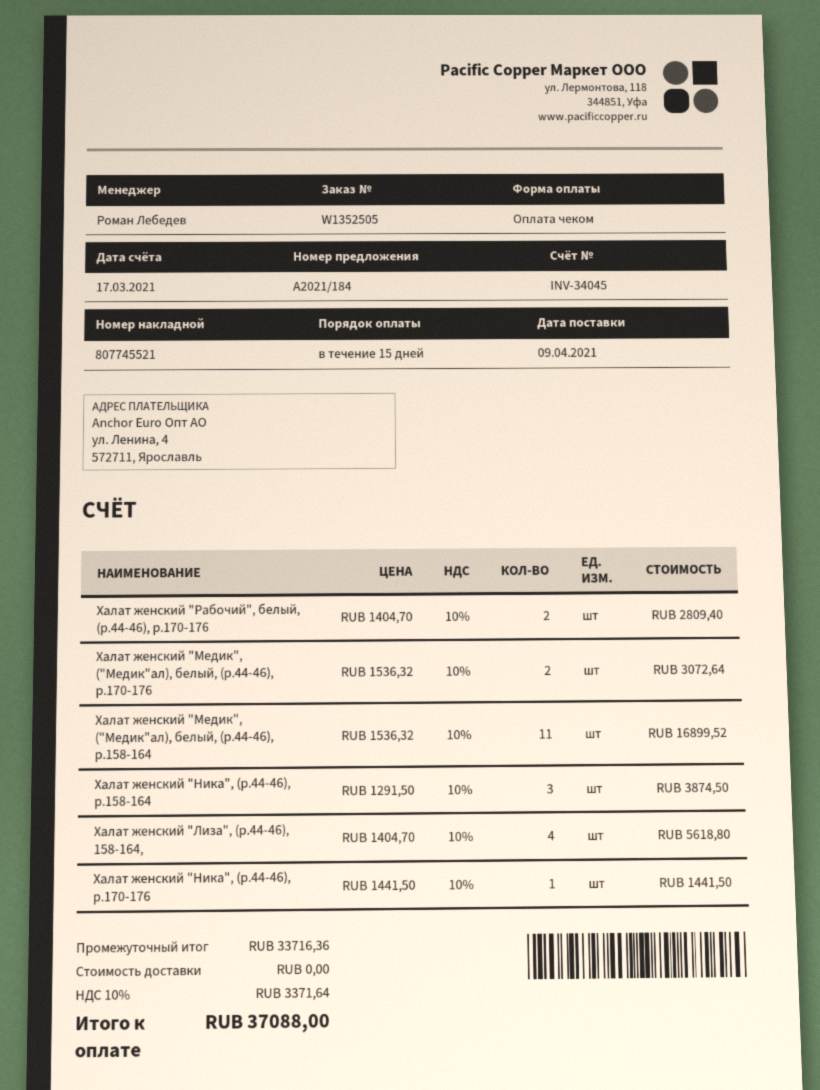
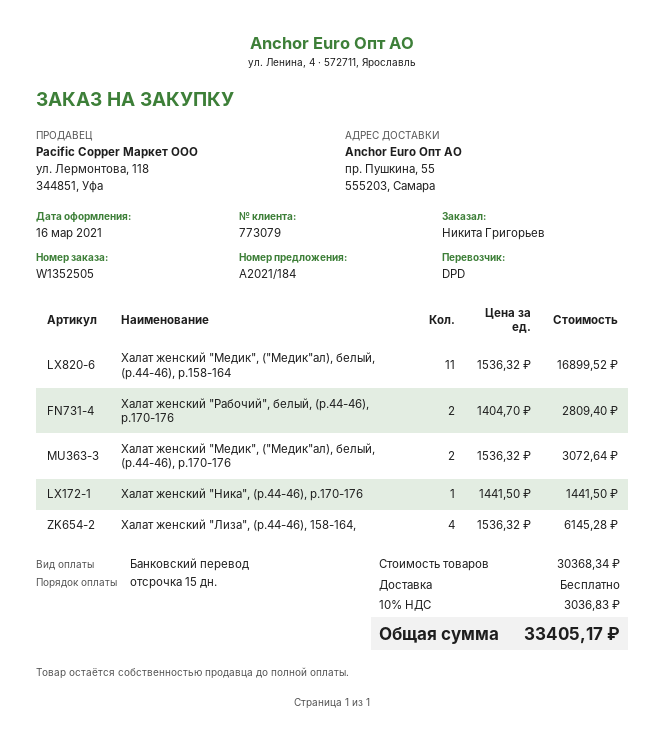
payment method: cheque -> bank transfer
Халат женский "Ника", (р.44-46), р.158-164: 3 x 1291.50 = 3874.50 -> none
Халат женский "Лиза", (р.44-46), 158-164,: 4 x 1404.70 = 5618.80 -> 4 x 1536.32 = 6145.28
subtotal: 33716.36 -> 30368.34
tax: 10% = 3371.64 -> 10% = 3036.83
total: 37088.00 -> 33405.17

